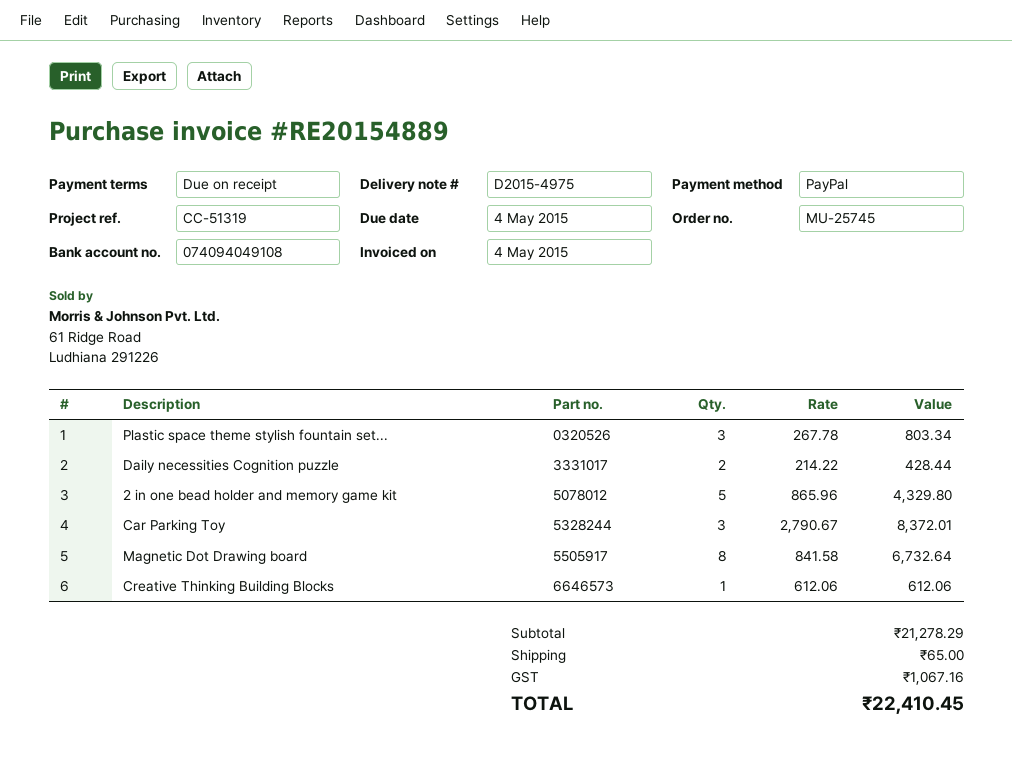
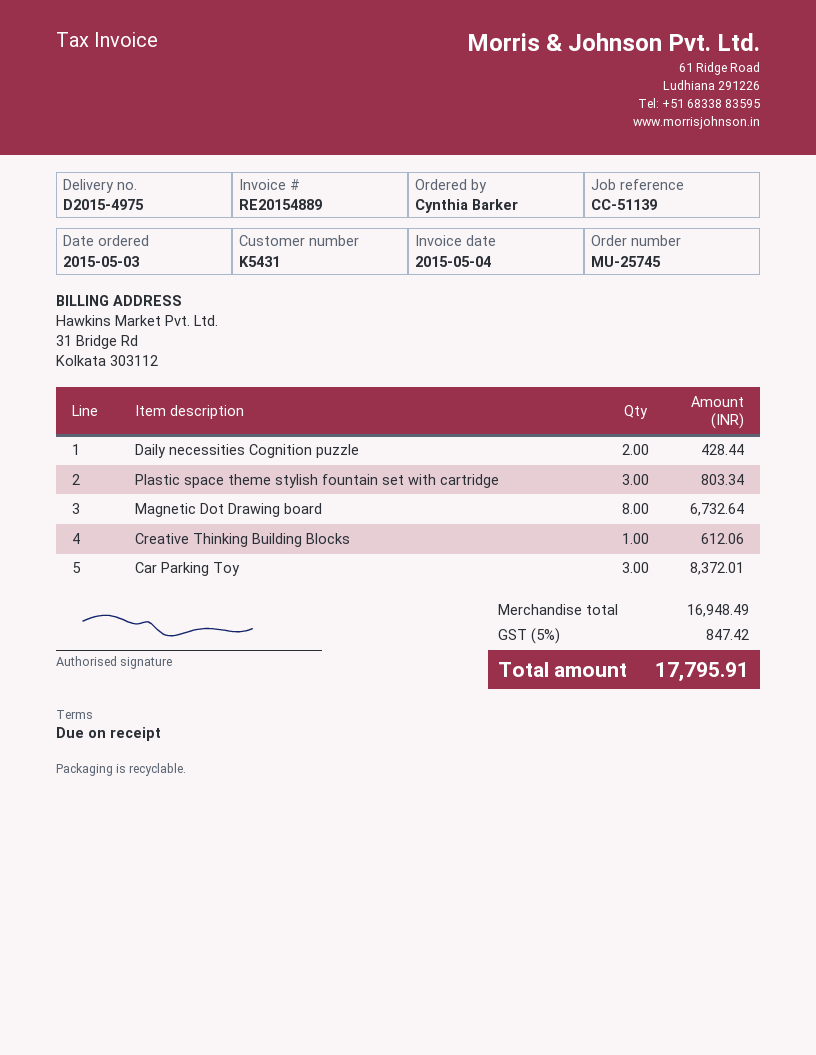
reference: CC-51319 -> CC-51139
2 in one bead holder and memory game kit: 5 for 4329.80 -> none
subtotal: 21278.29 -> 16948.49
shipping: 65.00 -> none
tax: 1067.16 -> 847.42
total: 22410.45 -> 17795.91

